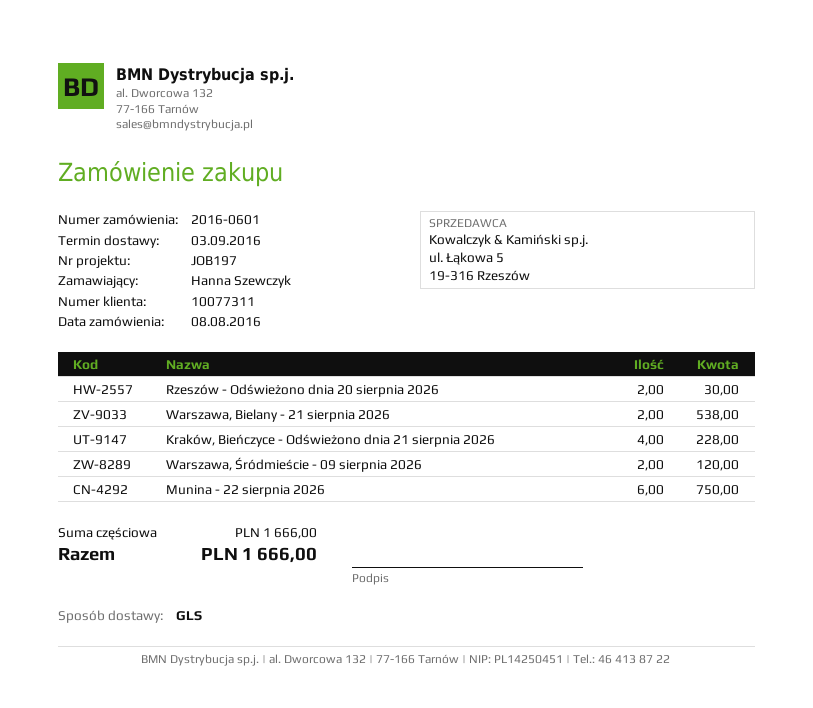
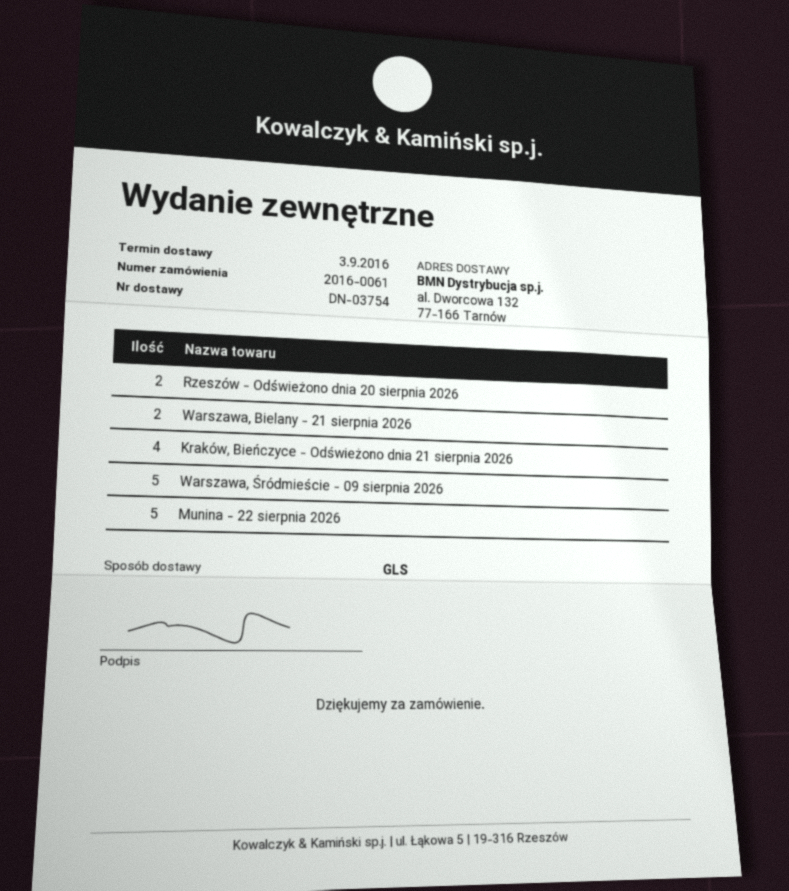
order number: 2016-0601 -> 2016-0061
Warszawa, Śródmieście - 09 sierpnia 2026: 2 -> 5
Munina - 22 sierpnia 2026: 6 -> 5

